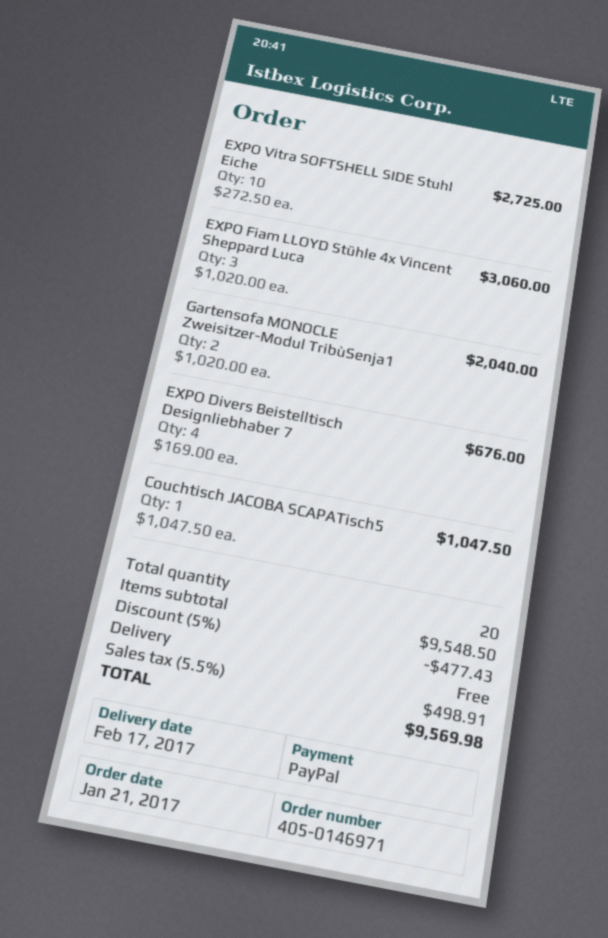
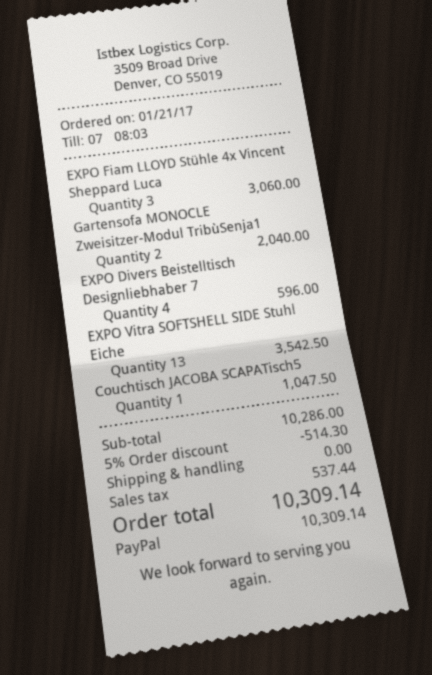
EXPO Vitra SOFTSHELL SIDE Stuhl Eiche: 10 for 2725.00 -> 13 for 3542.50
EXPO Divers Beistelltisch Designliebhaber 7: 4 for 676.00 -> 4 for 596.00
subtotal: 9548.50 -> 10286.00
discount: 5% = 477.43 -> 5% = 514.30
tax: 498.91 -> 537.44
total: 9569.98 -> 10309.14

